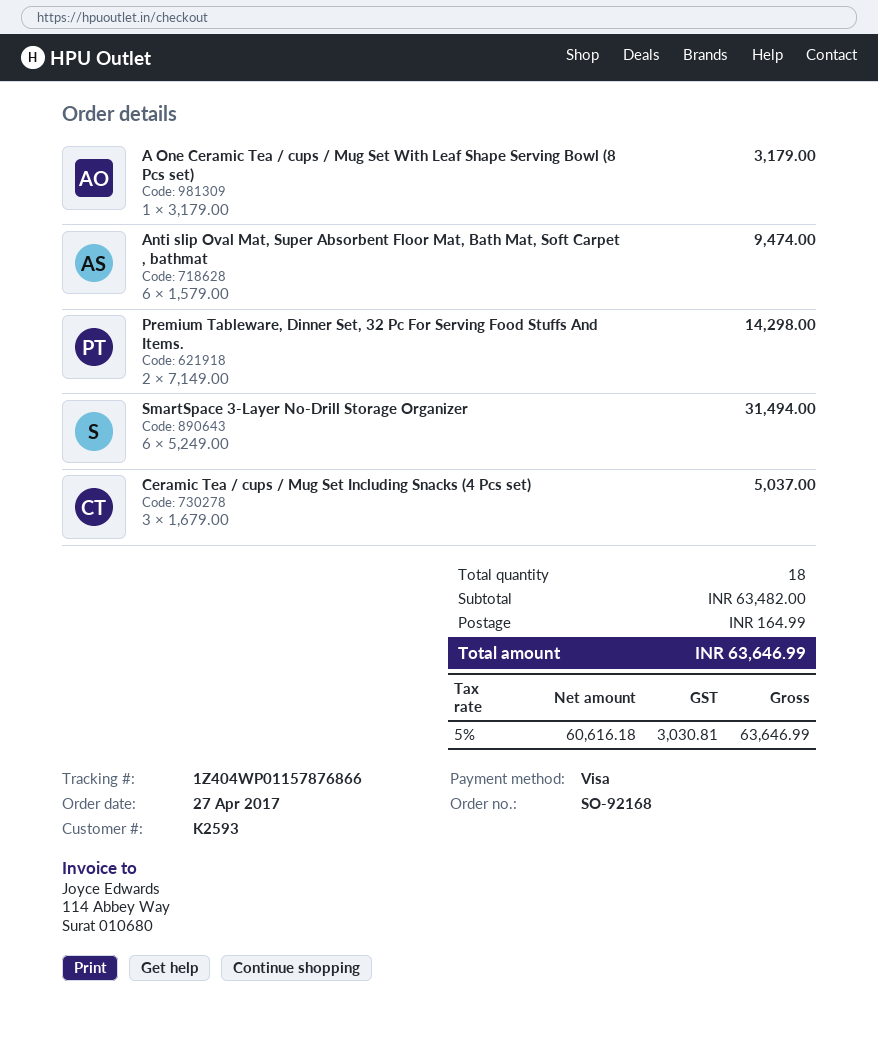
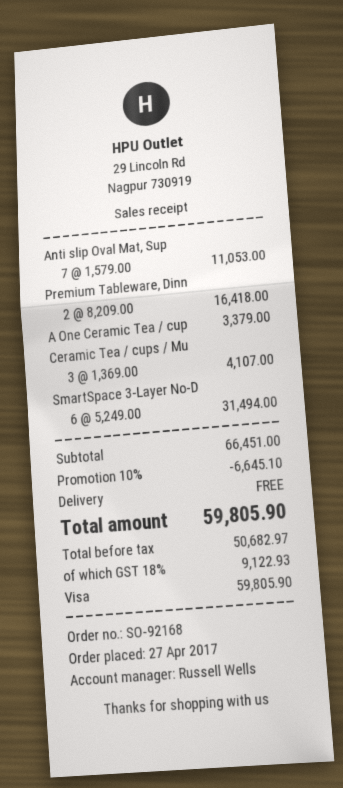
A One Ceramic Tea / cups / Mug Set With Leaf Shape Serving Bowl (8 Pcs set): 1 x 3179.00 = 3179.00 -> 1 x 3379.00 = 3379.00
Anti slip Oval Mat, Super Absorbent Floor Mat, Bath Mat, Soft Carpet , bathmat: 6 x 1579.00 = 9474.00 -> 7 x 1579.00 = 11053.00
Premium Tableware, Dinner Set, 32 Pc For Serving Food Stuffs And Items.: 2 x 7149.00 = 14298.00 -> 2 x 8209.00 = 16418.00
Ceramic Tea / cups / Mug Set Including Snacks (4 Pcs set): 3 x 1679.00 = 5037.00 -> 3 x 1369.00 = 4107.00
subtotal: 63482.00 -> 66451.00
discount: none -> 10% = 6645.10
shipping: 164.99 -> 0.00
net: 60616.18 -> 50682.97
tax: 5% = 3030.81 -> 18% = 9122.93
total: 63646.99 -> 59805.90

